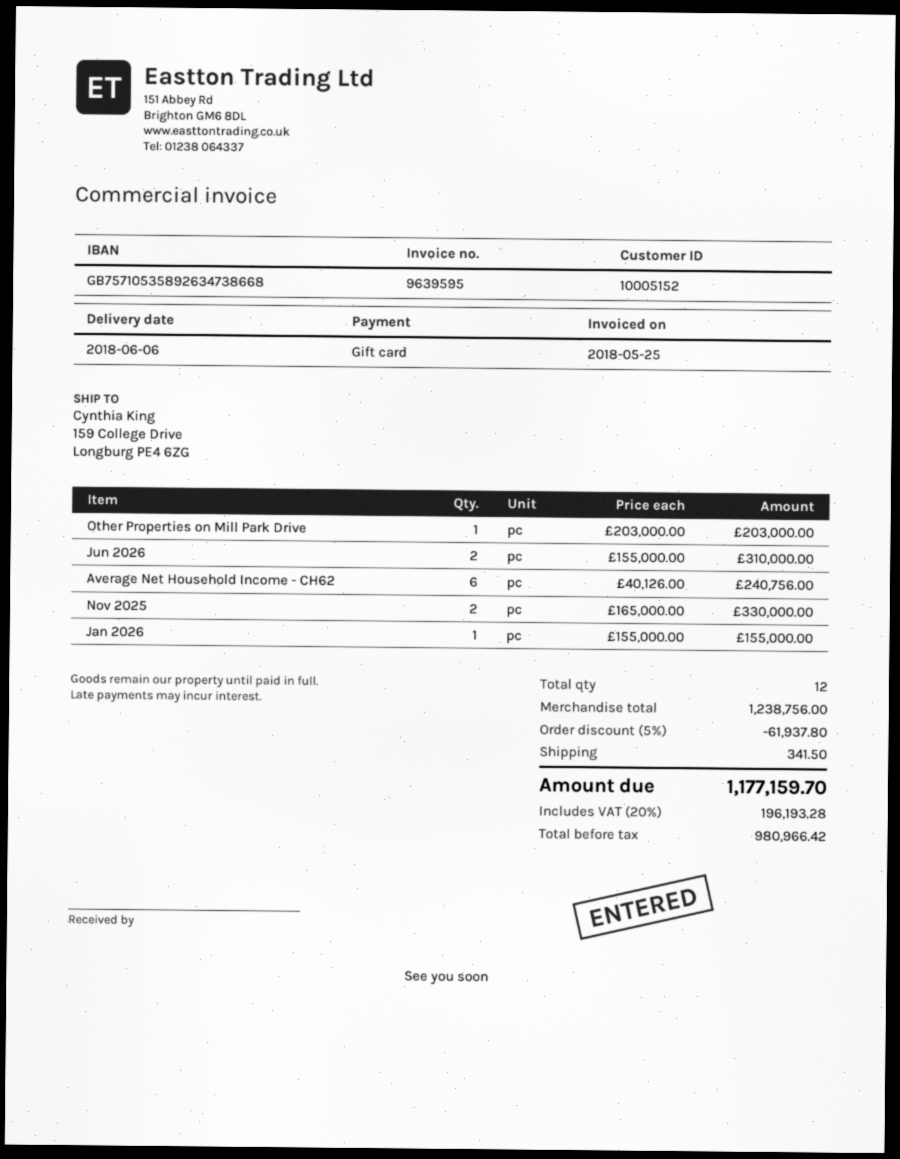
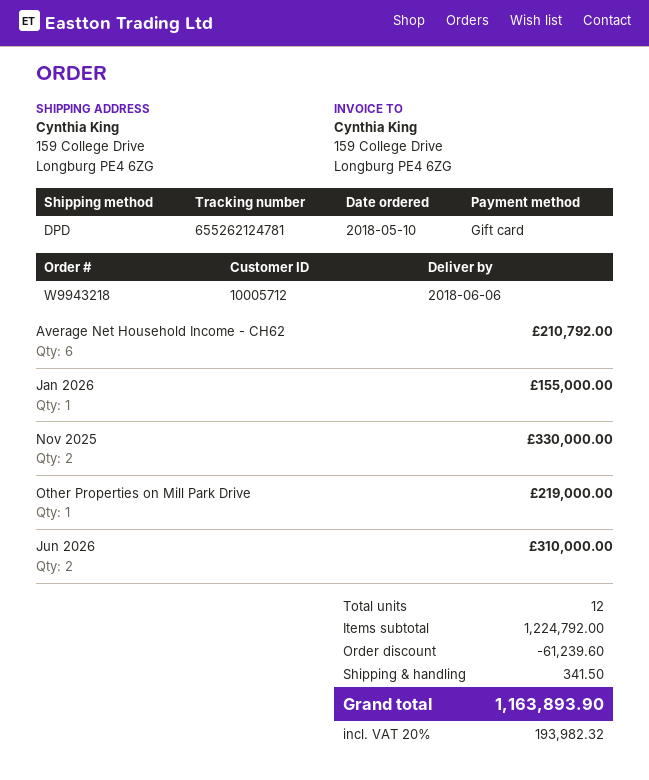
customer number: 10005152 -> 10005712
Other Properties on Mill Park Drive: 1 for 203000.00 -> 1 for 219000.00
Average Net Household Income - CH62: 6 for 240756.00 -> 6 for 210792.00
subtotal: 1238756.00 -> 1224792.00
discount: 61937.80 -> 61239.60
tax: 20% = 196193.28 -> 20% = 193982.32
total: 1177159.70 -> 1163893.90

